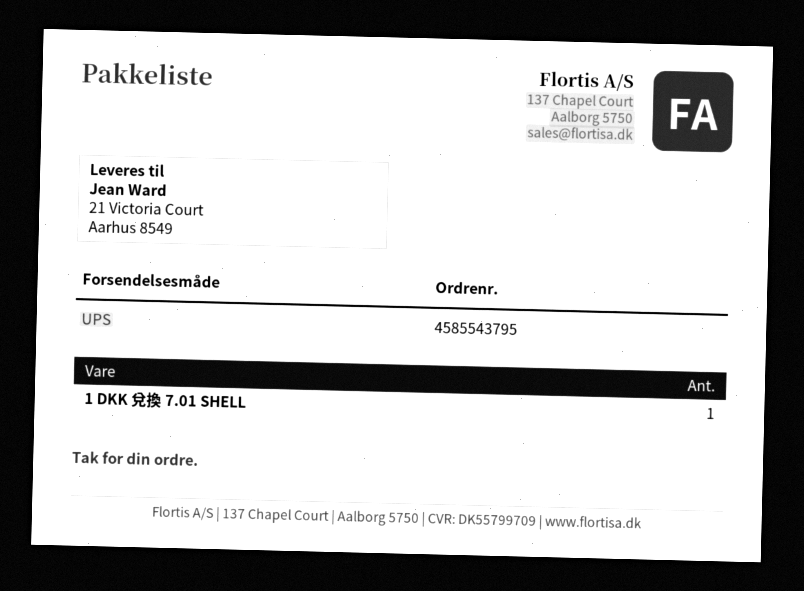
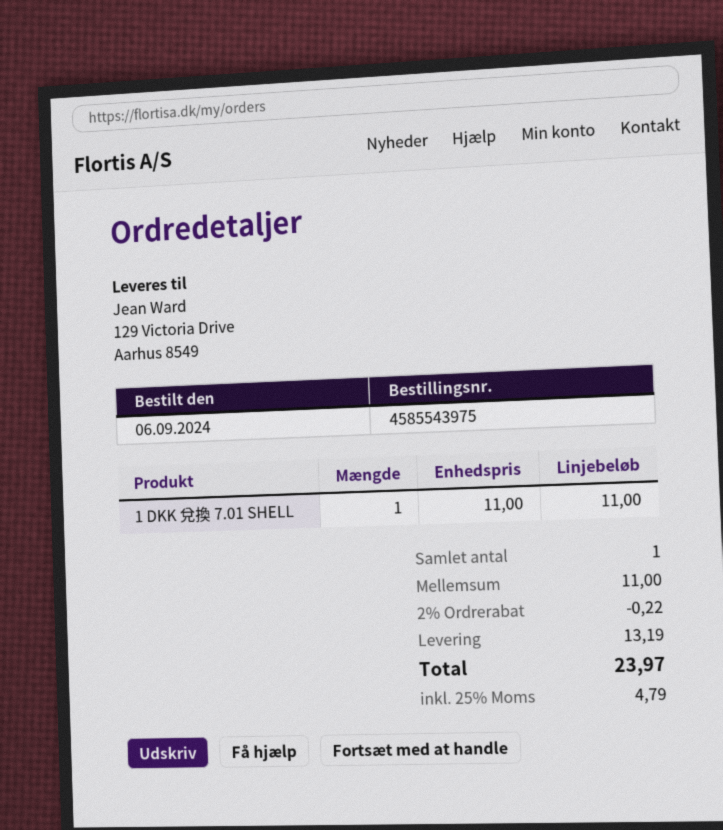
order number: 4585543795 -> 4585543975
ship to: 21 Victoria Court, Aarhus 8549 -> 129 Victoria Drive, Aarhus 8549

